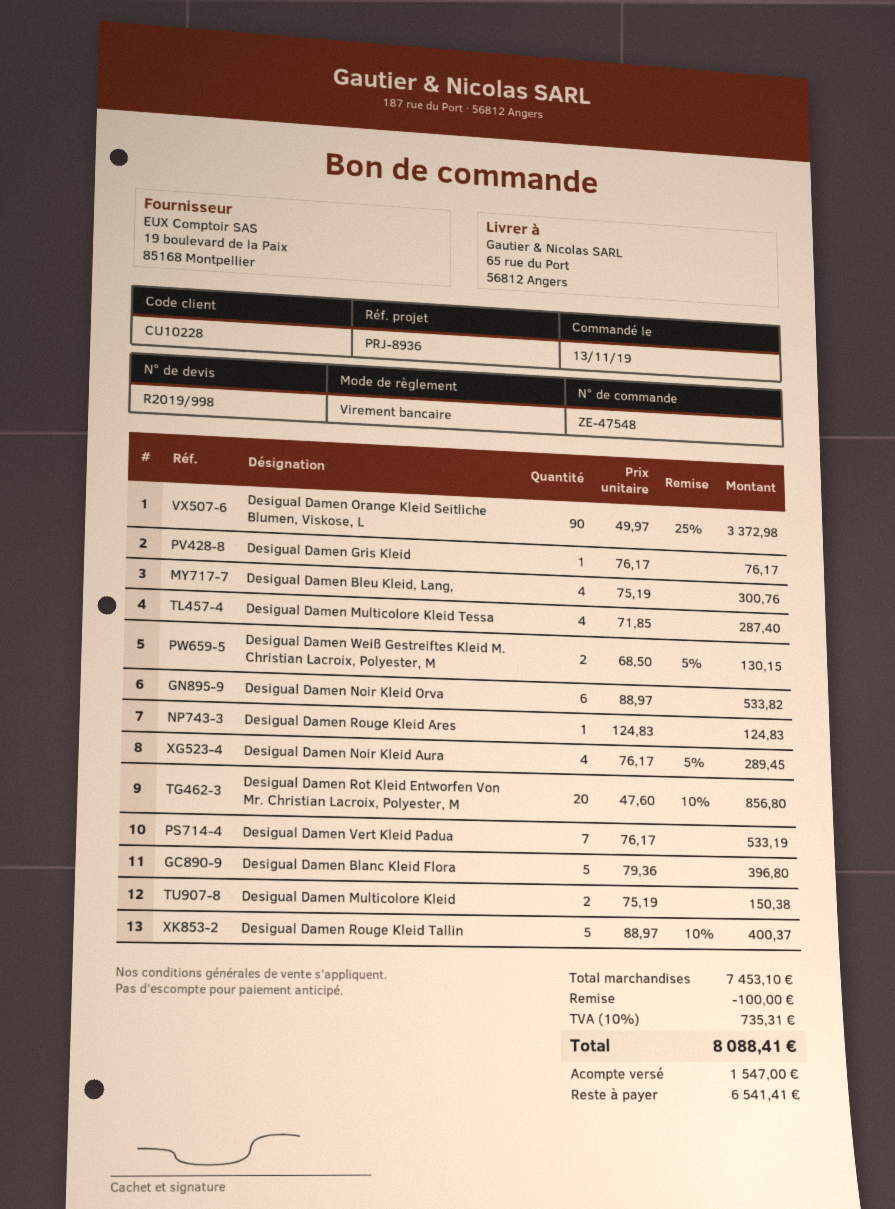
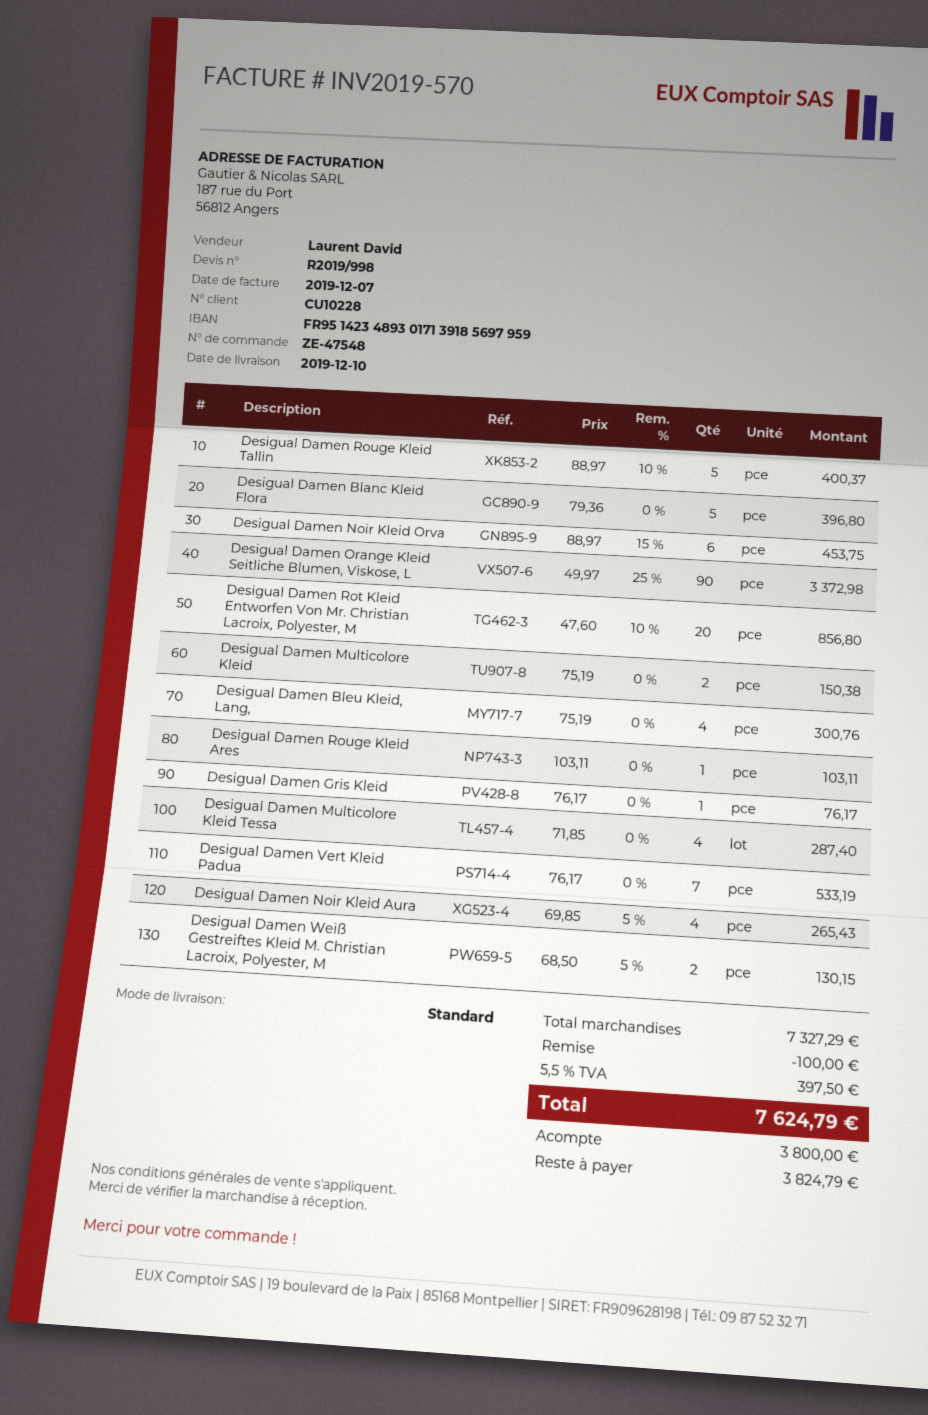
Desigual Damen Noir Kleid Orva: 6 x 88.97 = 533.82 -> 6 x 88.97 - 15% = 453.75
Desigual Damen Rouge Kleid Ares: 1 x 124.83 = 124.83 -> 1 x 103.11 = 103.11
Desigual Damen Noir Kleid Aura: 4 x 76.17 - 5% = 289.45 -> 4 x 69.85 - 5% = 265.43
subtotal: 7453.10 -> 7327.29
tax: 10% = 735.31 -> 5.5% = 397.50
total: 8088.41 -> 7624.79
deposit: 1547.00 -> 3800.00
balance: 6541.41 -> 3824.79

